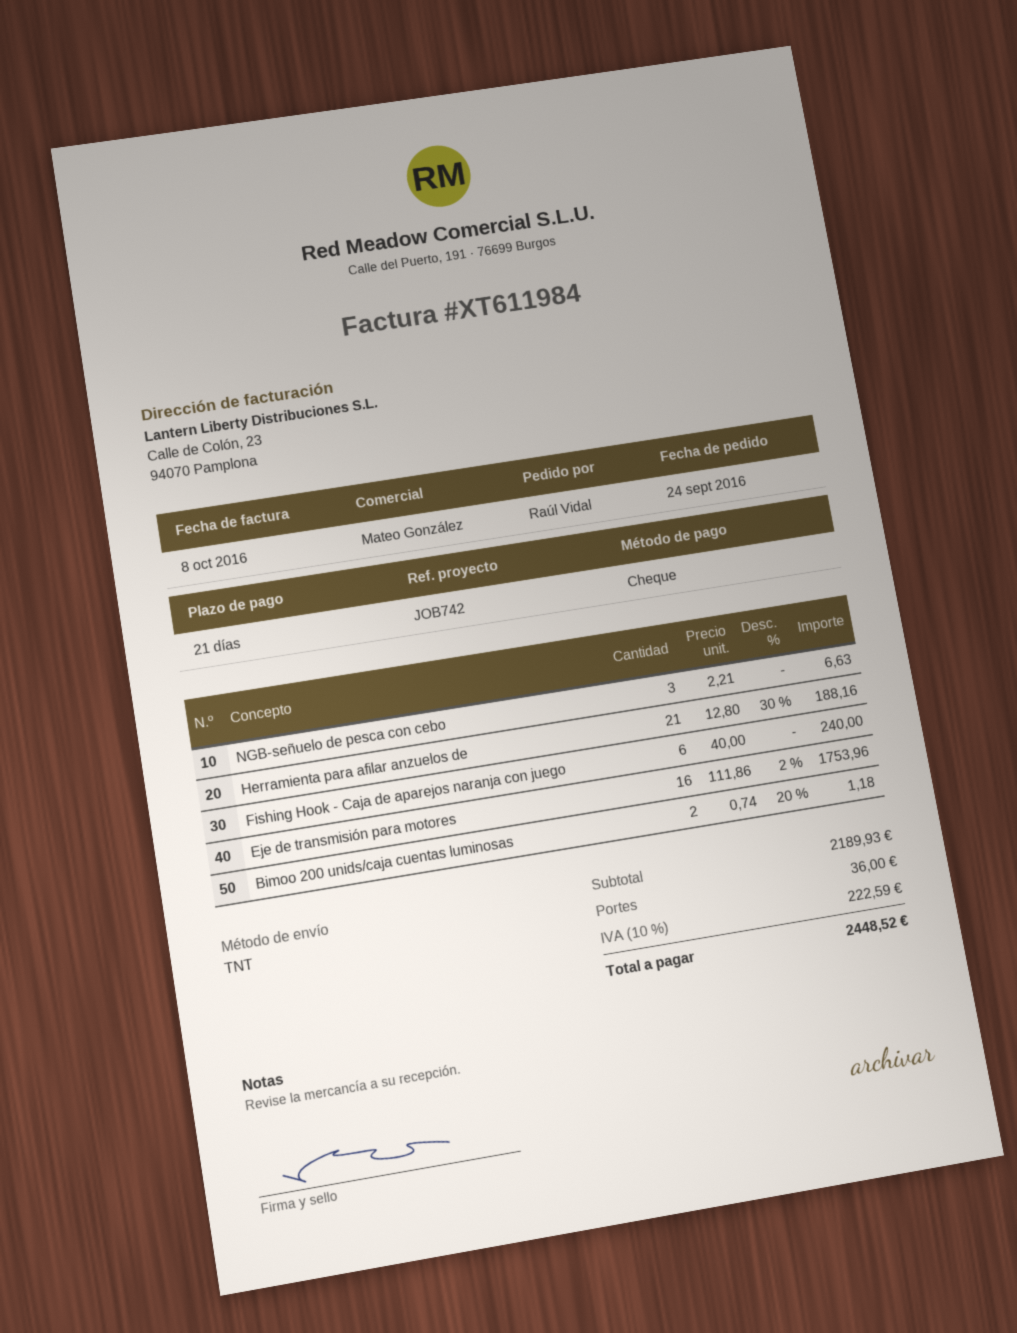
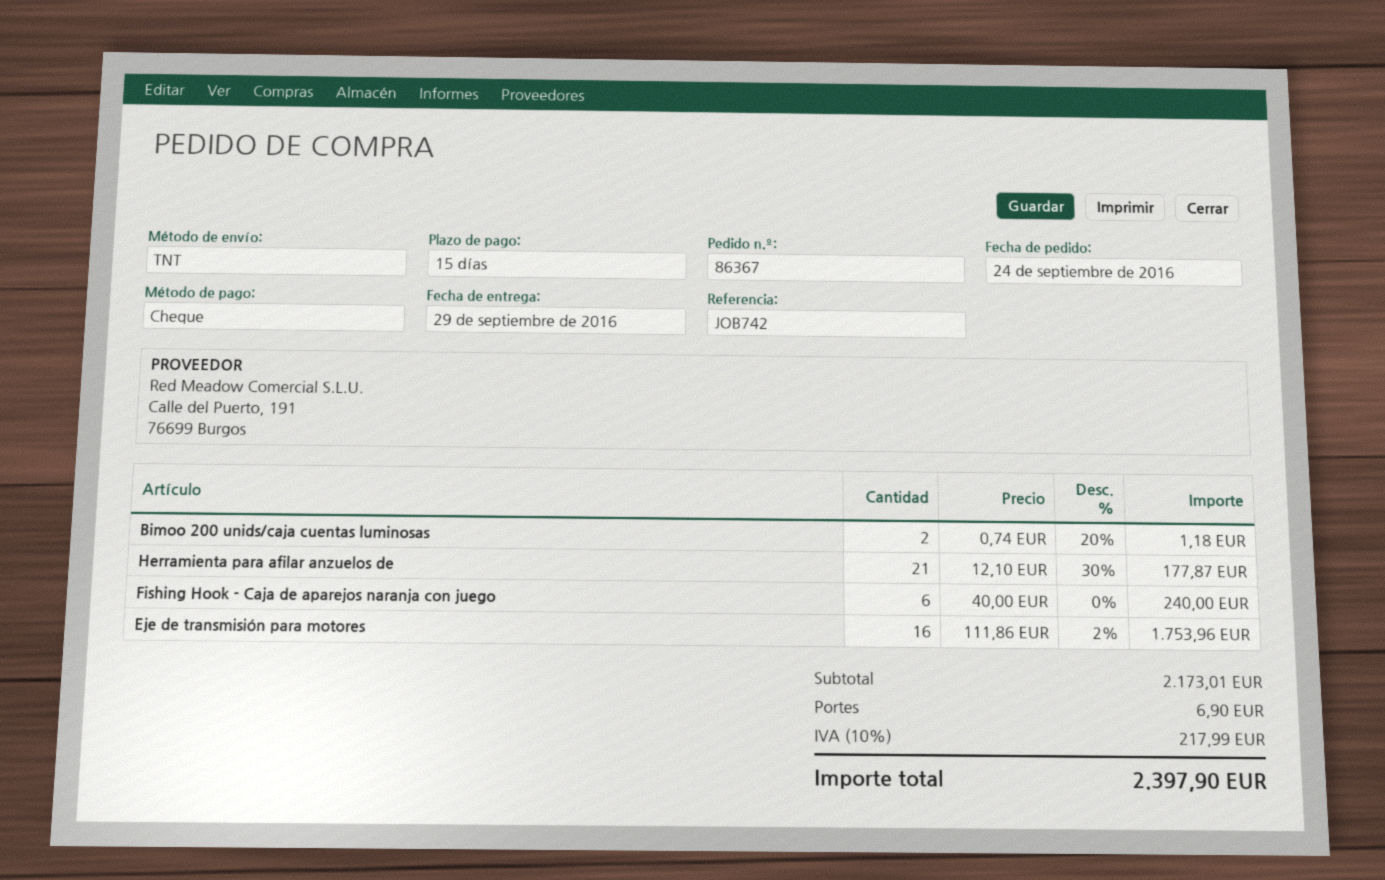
payment terms: 21 days -> 15 days
NGB-señuelo de pesca con cebo: 3 x 2.21 = 6.63 -> none
Herramienta para afilar anzuelos de: 21 x 12.80 - 30% = 188.16 -> 21 x 12.10 - 30% = 177.87
subtotal: 2189.93 -> 2173.01
shipping: 36.00 -> 6.90
tax: 10% = 222.59 -> 10% = 217.99
total: 2448.52 -> 2397.90

